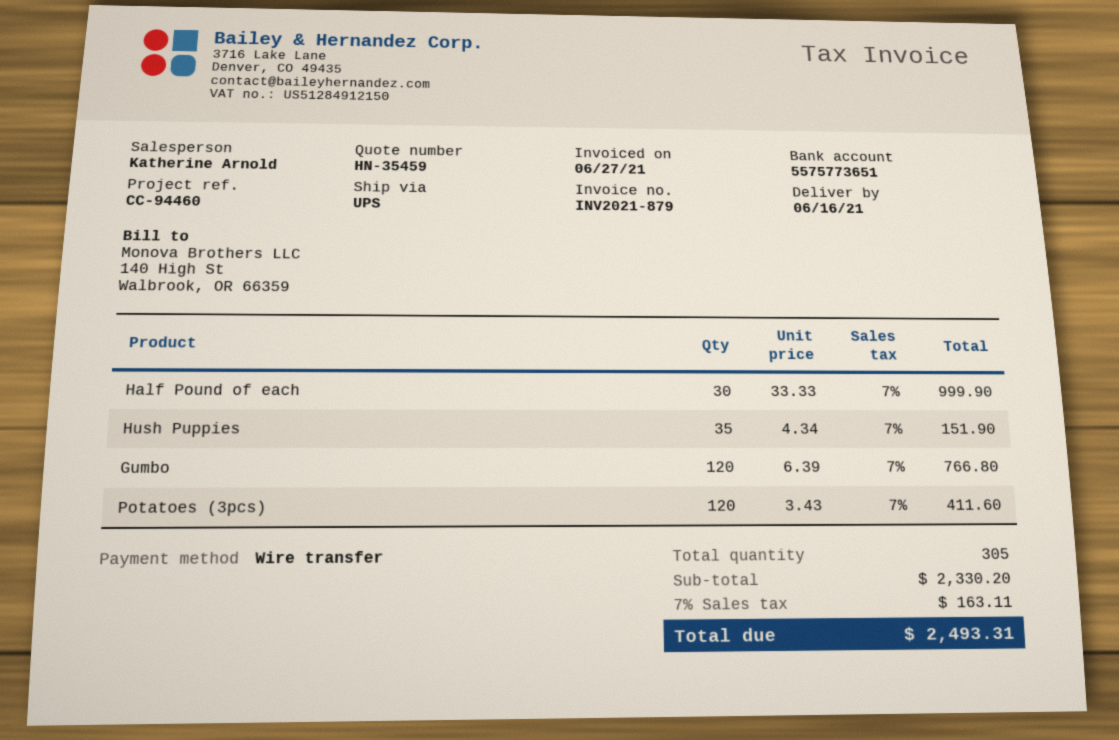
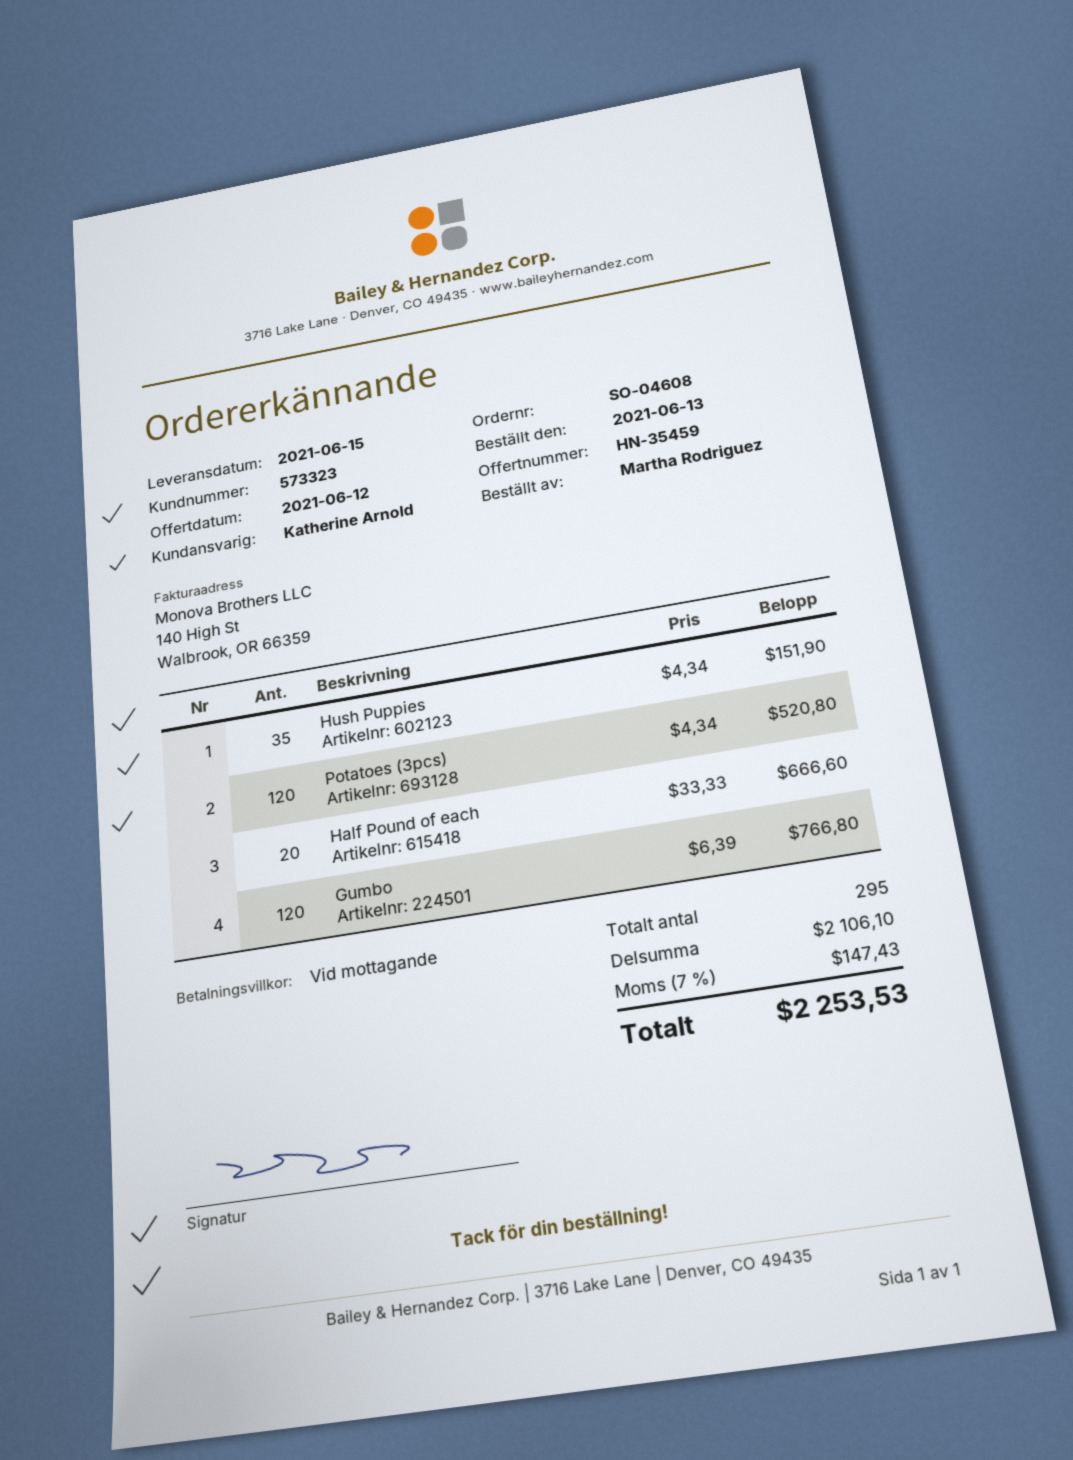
delivery date: 2021-06-16 -> 2021-06-15
Half Pound of each: 30 x 33.33 = 999.90 -> 20 x 33.33 = 666.60
Potatoes (3pcs): 120 x 3.43 = 411.60 -> 120 x 4.34 = 520.80
total quantity: 305 -> 295
subtotal: 2330.20 -> 2106.10
tax: 7% = 163.11 -> 7% = 147.43
total: 2493.31 -> 2253.53

